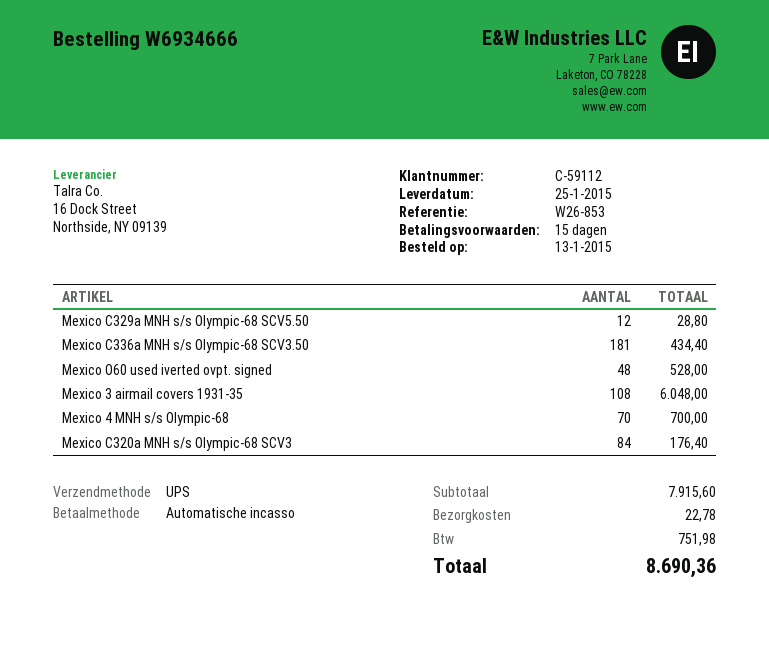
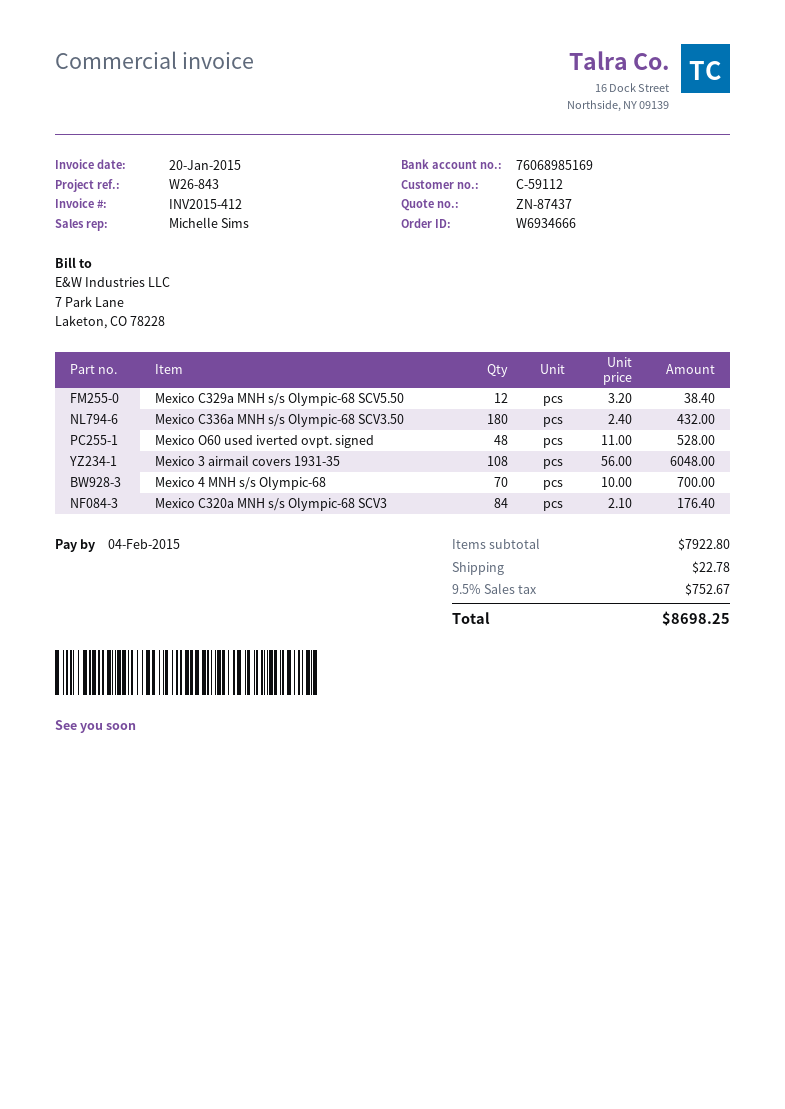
reference: W26-853 -> W26-843
Mexico C329a MNH s/s Olympic-68 SCV5.50: 12 for 28.80 -> 12 for 38.40
Mexico C336a MNH s/s Olympic-68 SCV3.50: 181 for 434.40 -> 180 for 432.00
subtotal: 7915.60 -> 7922.80
tax: 751.98 -> 752.67
total: 8690.36 -> 8698.25

